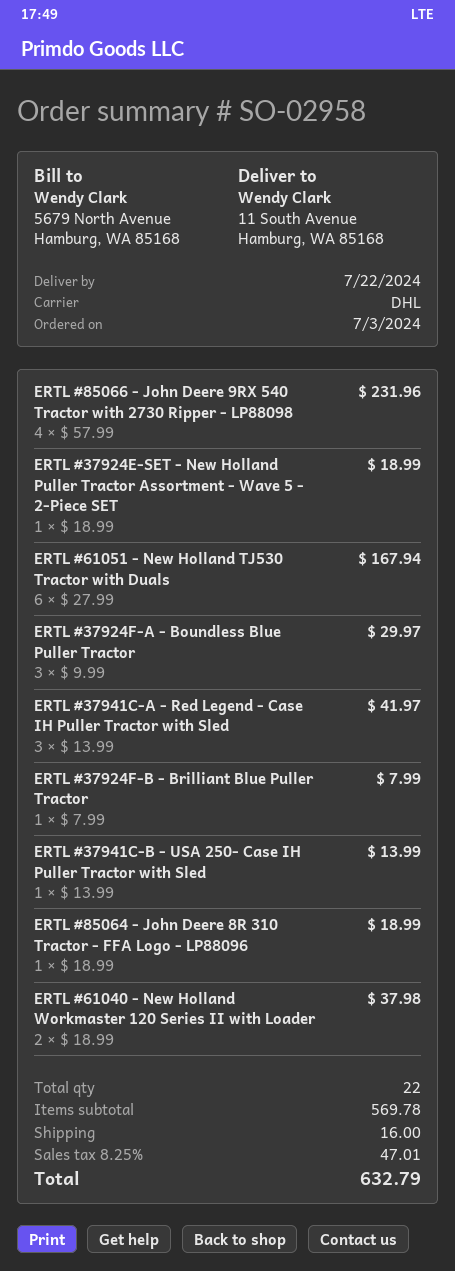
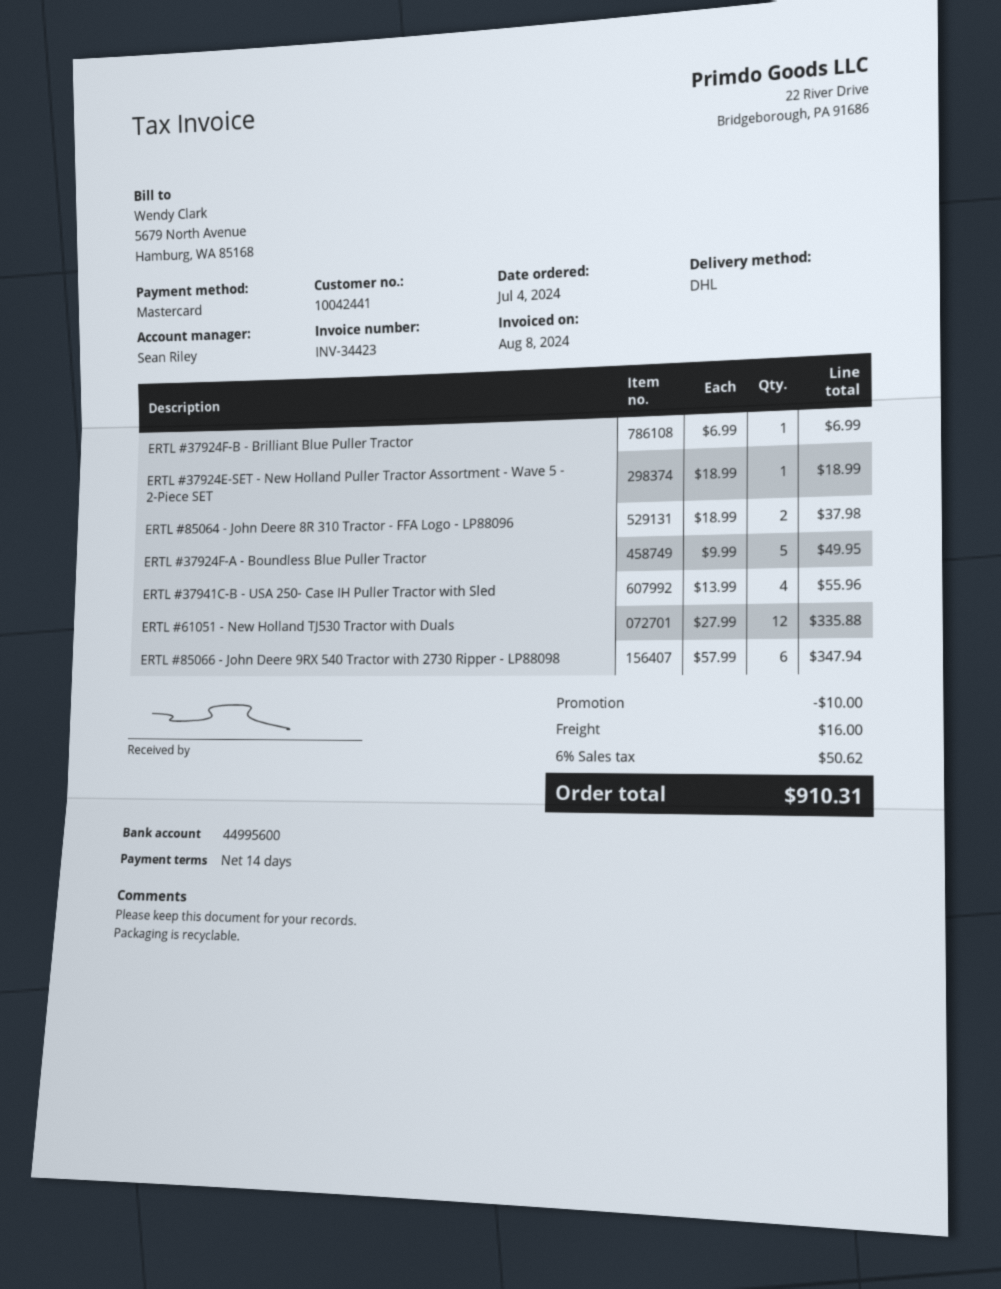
order date: 2024-07-03 -> 2024-07-04
ERTL #85066 - John Deere 9RX 540 Tractor with 2730 Ripper - LP88098: 4 x 57.99 = 231.96 -> 6 x 57.99 = 347.94
ERTL #61051 - New Holland TJ530 Tractor with Duals: 6 x 27.99 = 167.94 -> 12 x 27.99 = 335.88
ERTL #37924F-A - Boundless Blue Puller Tractor: 3 x 9.99 = 29.97 -> 5 x 9.99 = 49.95
ERTL #37941C-A - Red Legend - Case IH Puller Tractor with Sled: 3 x 13.99 = 41.97 -> none
ERTL #37924F-B - Brilliant Blue Puller Tractor: 1 x 7.99 = 7.99 -> 1 x 6.99 = 6.99
ERTL #37941C-B - USA 250- Case IH Puller Tractor with Sled: 1 x 13.99 = 13.99 -> 4 x 13.99 = 55.96
ERTL #85064 - John Deere 8R 310 Tractor - FFA Logo - LP88096: 1 x 18.99 = 18.99 -> 2 x 18.99 = 37.98
ERTL #61040 - New Holland Workmaster 120 Series II with Loader: 2 x 18.99 = 37.98 -> none
discount: none -> 10.00
tax: 8.25% = 47.01 -> 6% = 50.62
total: 632.79 -> 910.31

